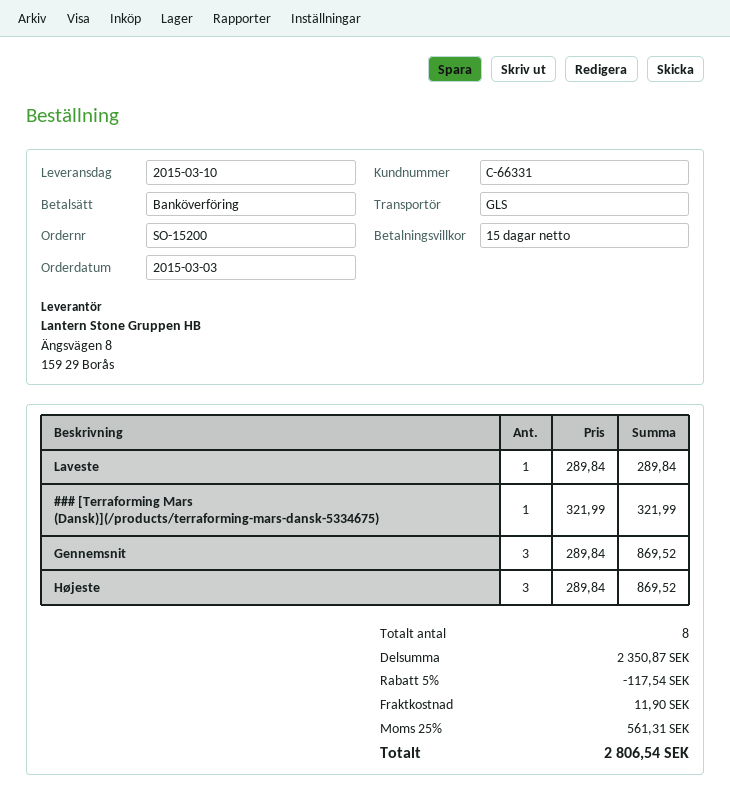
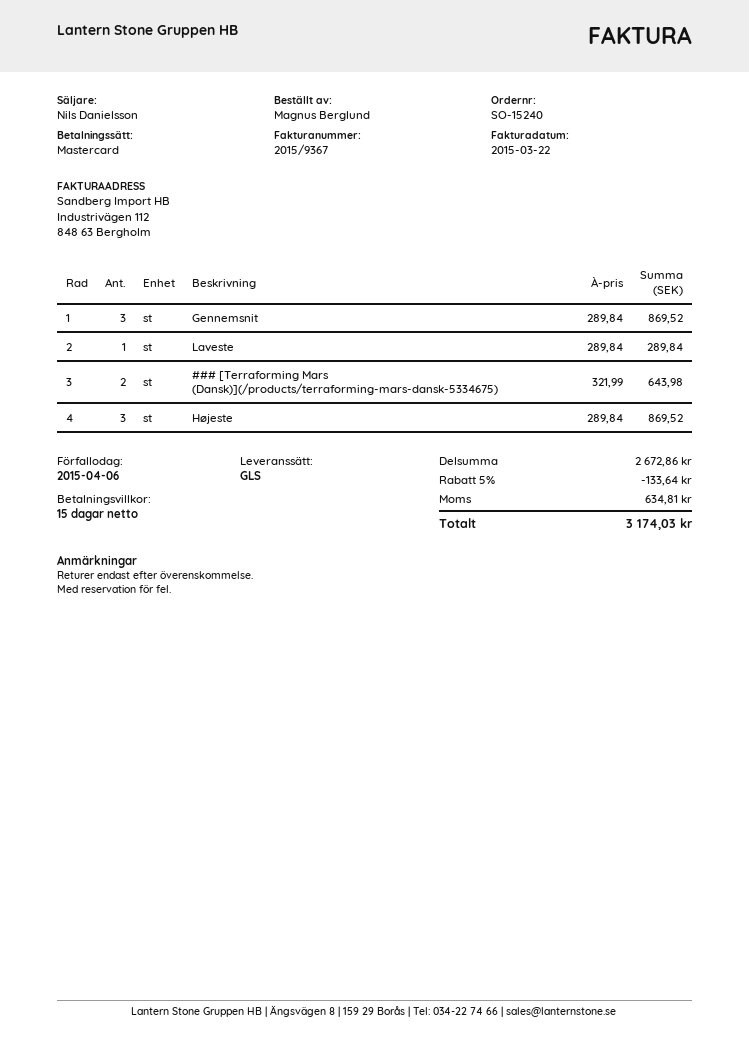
order number: SO-15200 -> SO-15240
payment method: bank transfer -> Mastercard
### [Terraforming Mars (Dansk)](/products/terraforming-mars-dansk-5334675): 1 x 321.99 = 321.99 -> 2 x 321.99 = 643.98
subtotal: 2350.87 -> 2672.86
discount: 5% = 117.54 -> 5% = 133.64
shipping: 11.90 -> none
tax: 561.31 -> 634.81
total: 2806.54 -> 3174.03

